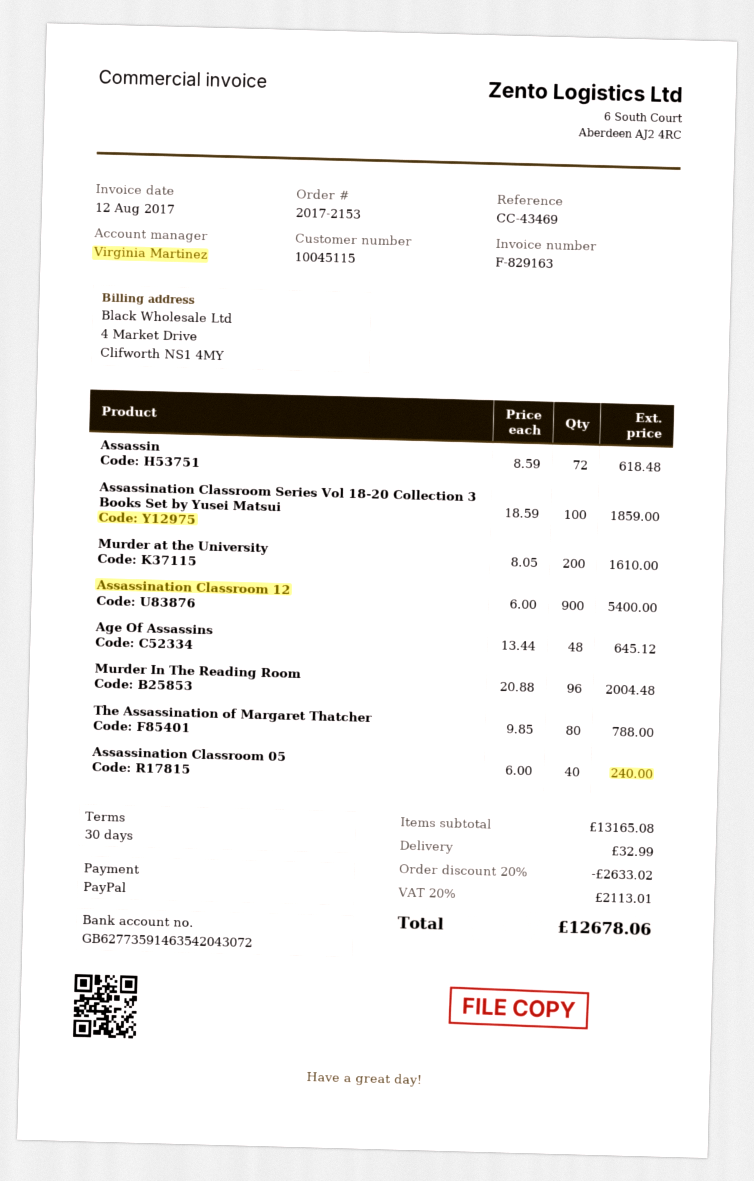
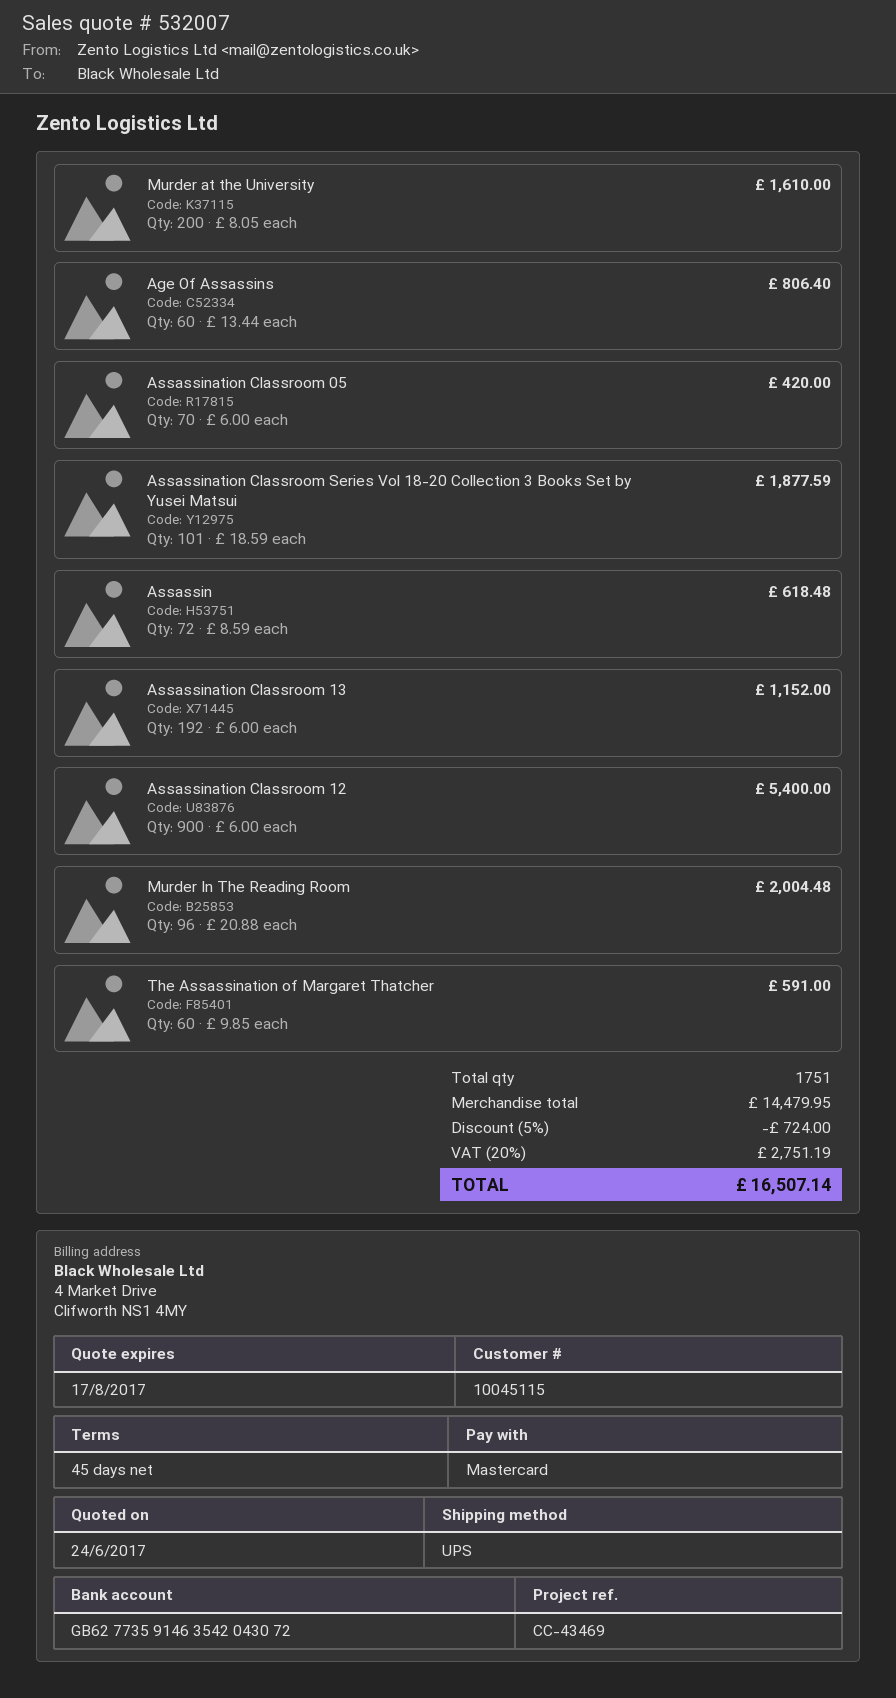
payment terms: 30 days -> 45 days
payment method: PayPal -> Mastercard
Assassination Classroom Series Vol 18-20 Collection 3 Books Set by Yusei Matsui: 100 x 18.59 = 1859.00 -> 101 x 18.59 = 1877.59
Age Of Assassins: 48 x 13.44 = 645.12 -> 60 x 13.44 = 806.40
The Assassination of Margaret Thatcher: 80 x 9.85 = 788.00 -> 60 x 9.85 = 591.00
Assassination Classroom 05: 40 x 6.00 = 240.00 -> 70 x 6.00 = 420.00
Assassination Classroom 13: none -> 192 x 6.00 = 1152.00
subtotal: 13165.08 -> 14479.95
discount: 20% = 2633.02 -> 5% = 724.00
shipping: 32.99 -> none
tax: 20% = 2113.01 -> 20% = 2751.19
total: 12678.06 -> 16507.14

